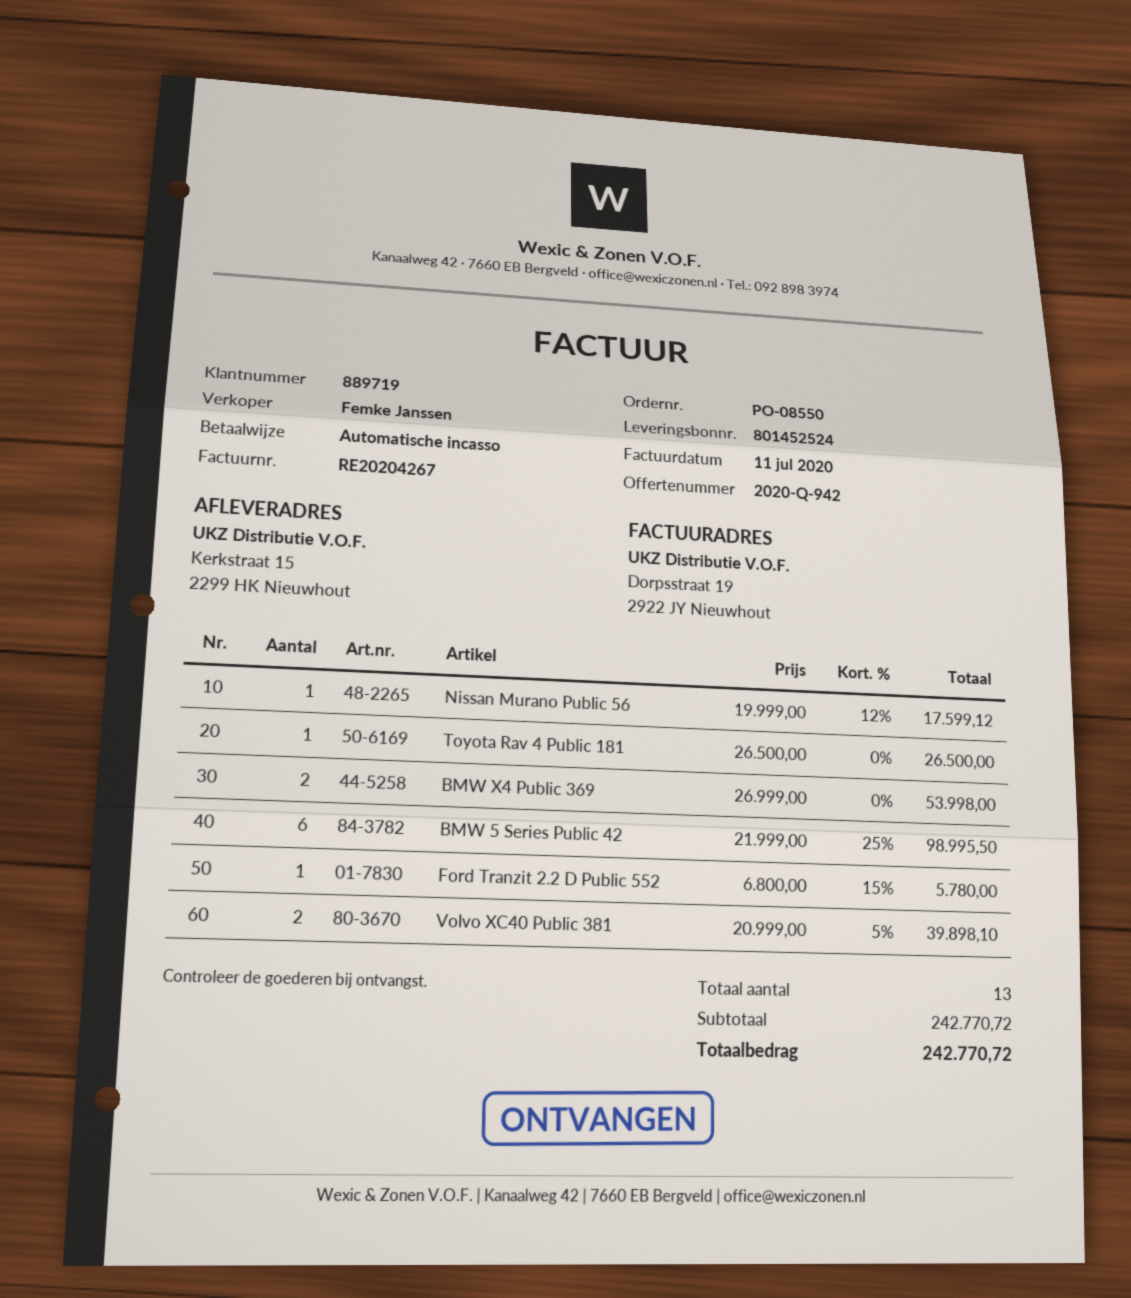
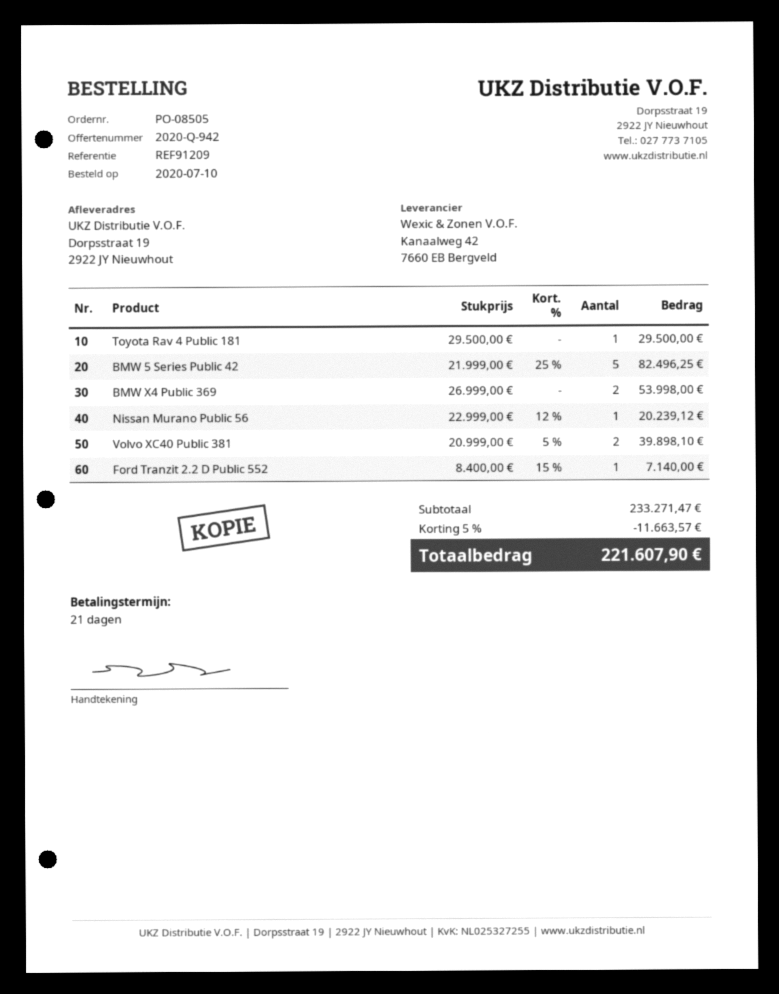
order number: PO-08550 -> PO-08505
ship to: Kerkstraat 15, 2299 HK Nieuwhout -> Dorpsstraat 19, 2922 JY Nieuwhout
Nissan Murano Public 56: 1 x 19999.00 - 12% = 17599.12 -> 1 x 22999.00 - 12% = 20239.12
Toyota Rav 4 Public 181: 1 x 26500.00 = 26500.00 -> 1 x 29500.00 = 29500.00
BMW 5 Series Public 42: 6 x 21999.00 - 25% = 98995.50 -> 5 x 21999.00 - 25% = 82496.25
Ford Tranzit 2.2 D Public 552: 1 x 6800.00 - 15% = 5780.00 -> 1 x 8400.00 - 15% = 7140.00
subtotal: 242770.72 -> 233271.47
discount: none -> 5% = 11663.57
total: 242770.72 -> 221607.90

